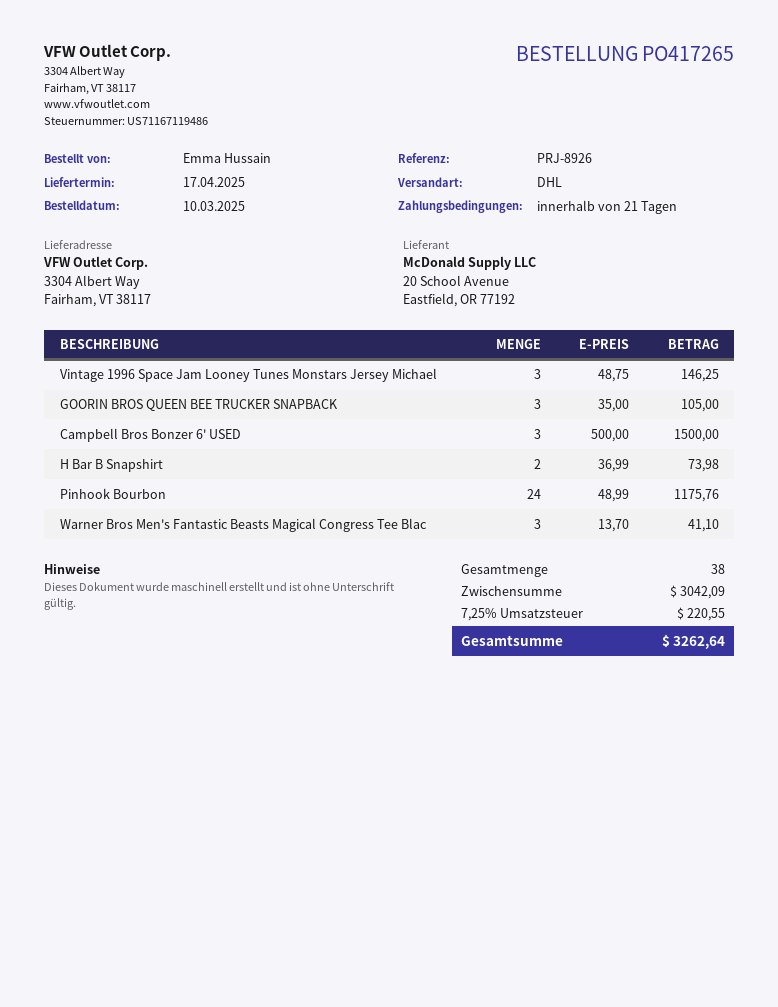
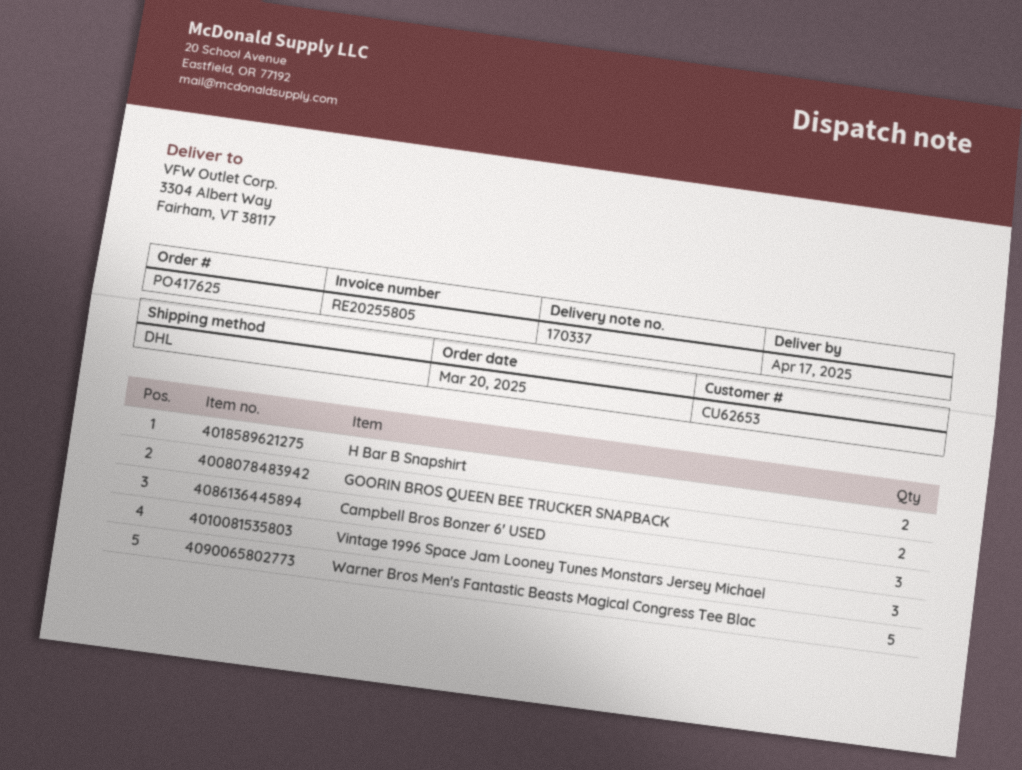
order number: PO417265 -> PO417625
order date: 2025-03-10 -> 2025-03-20
GOORIN BROS QUEEN BEE TRUCKER SNAPBACK: 3 -> 2
Pinhook Bourbon: 24 -> none
Warner Bros Men's Fantastic Beasts Magical Congress Tee Blac: 3 -> 5

